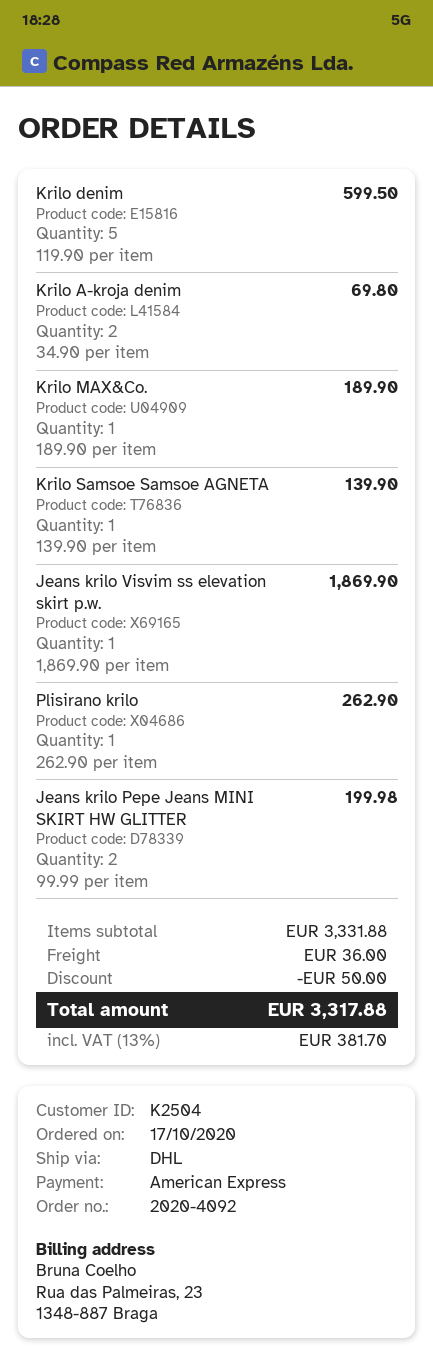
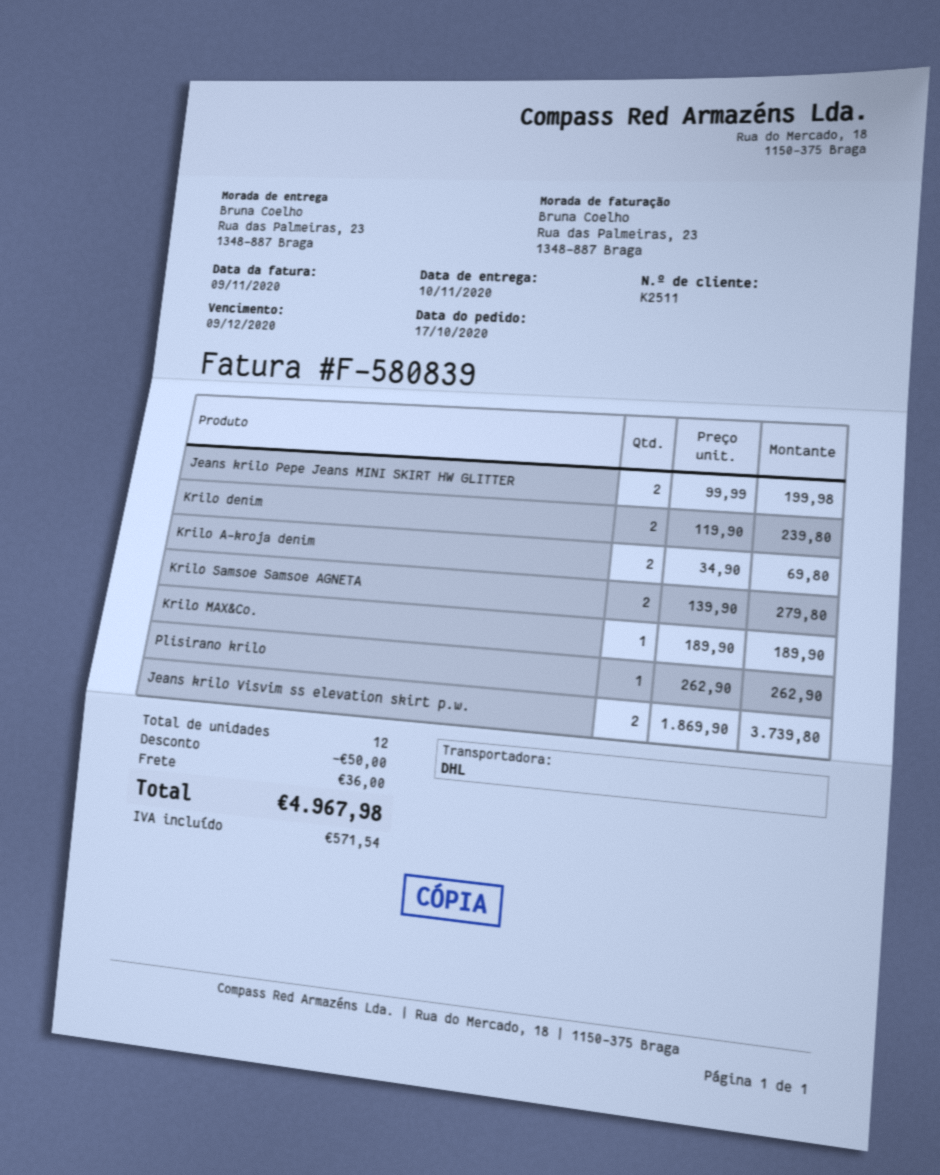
customer number: K2504 -> K2511
Krilo denim: 5 x 119.90 = 599.50 -> 2 x 119.90 = 239.80
Krilo Samsoe Samsoe AGNETA: 1 x 139.90 = 139.90 -> 2 x 139.90 = 279.80
Jeans krilo Visvim ss elevation skirt p.w.: 1 x 1869.90 = 1869.90 -> 2 x 1869.90 = 3739.80
tax: 381.70 -> 571.54
total: 3317.88 -> 4967.98

